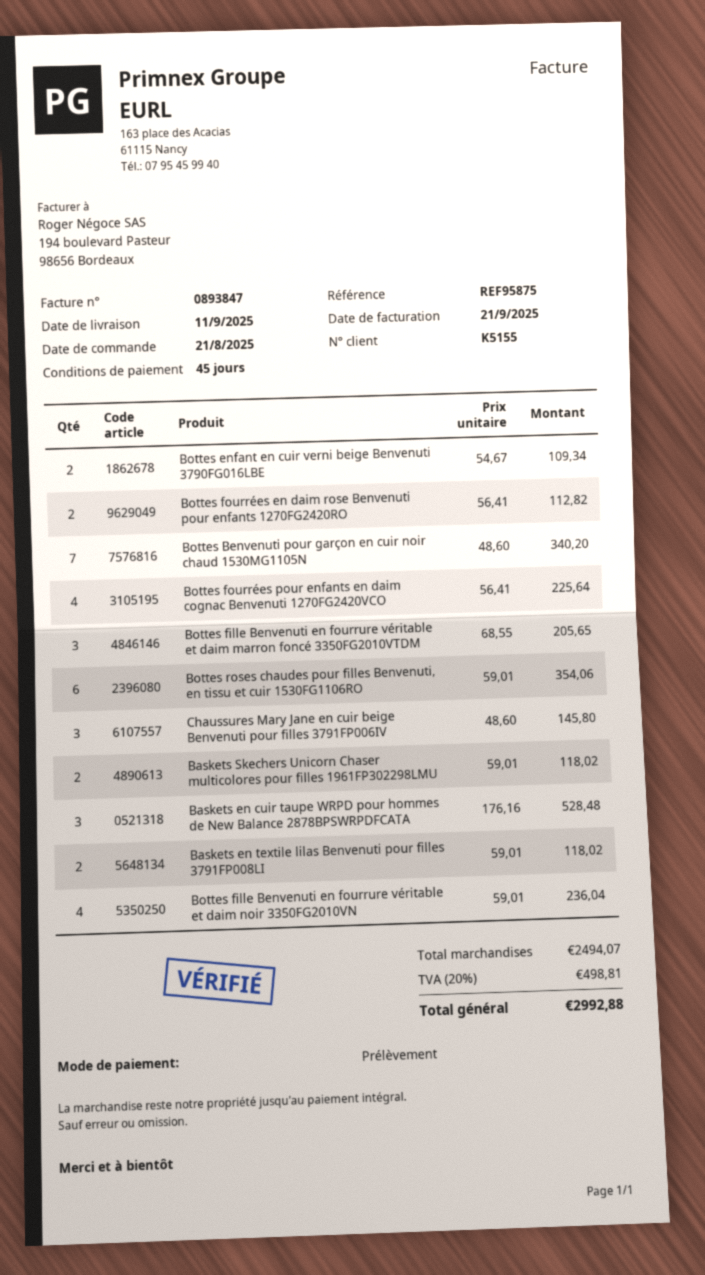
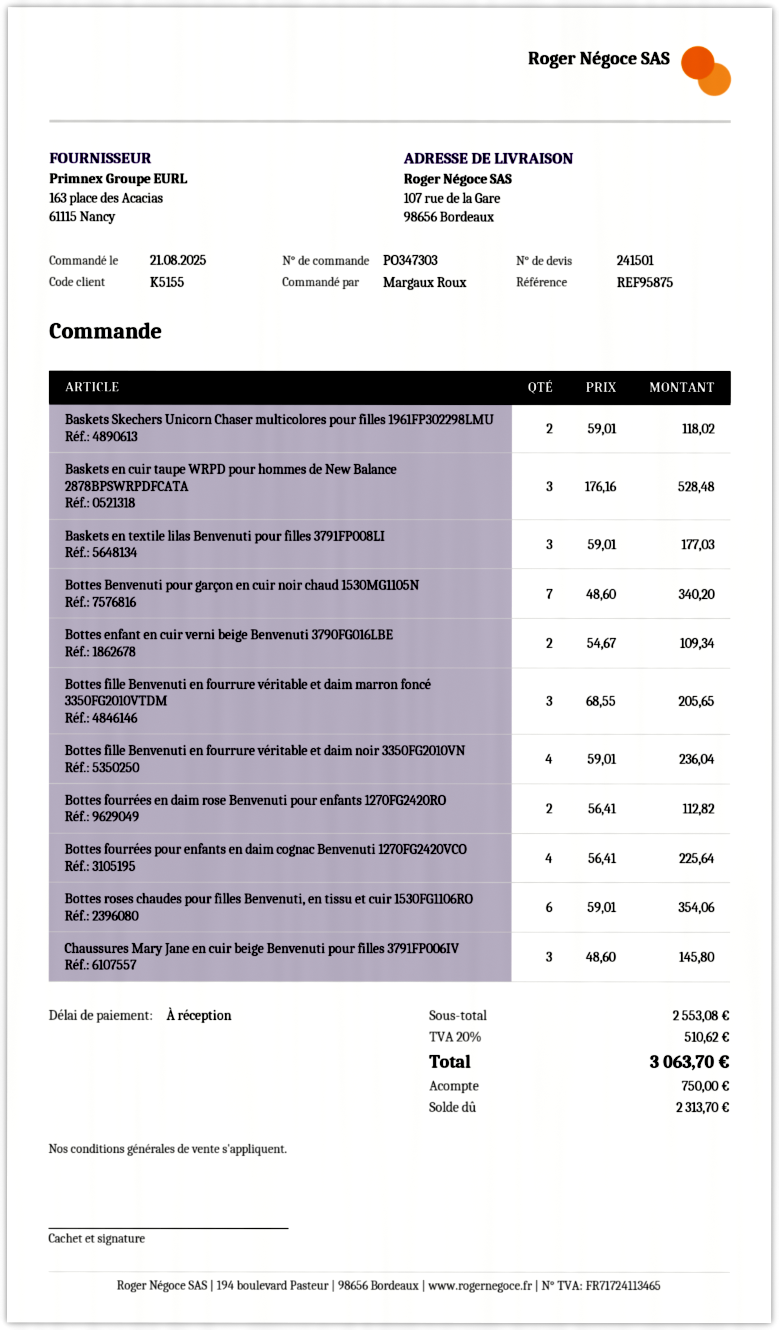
payment terms: 45 days -> on receipt
Baskets en textile lilas Benvenuti pour filles 3791FP008LI: 2 x 59.01 = 118.02 -> 3 x 59.01 = 177.03
subtotal: 2494.07 -> 2553.08
tax: 20% = 498.81 -> 20% = 510.62
total: 2992.88 -> 3063.70

